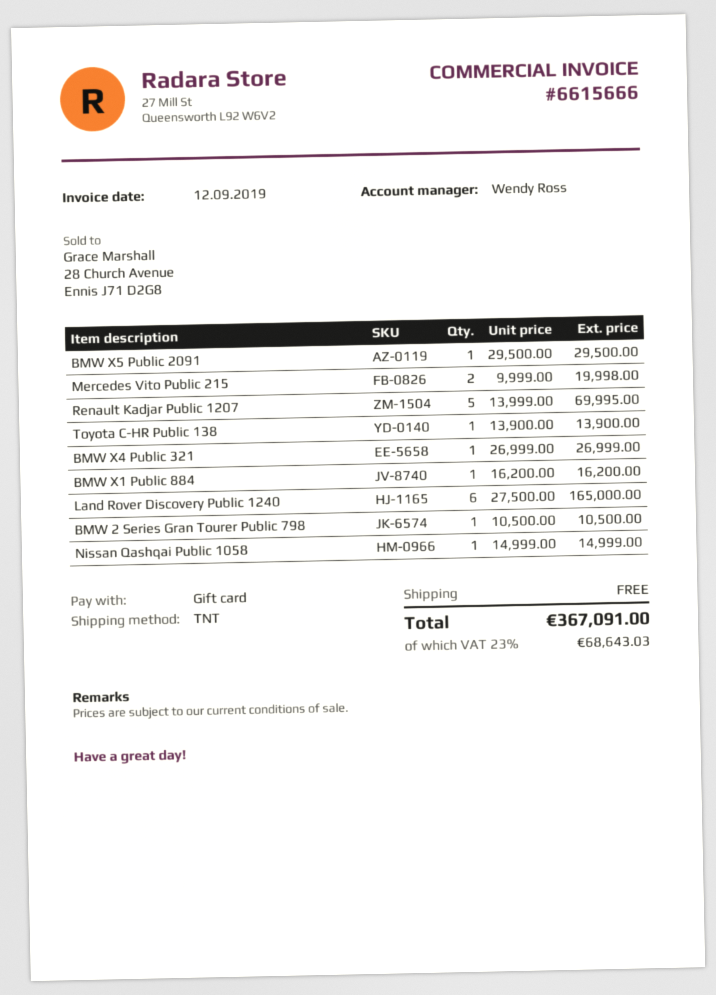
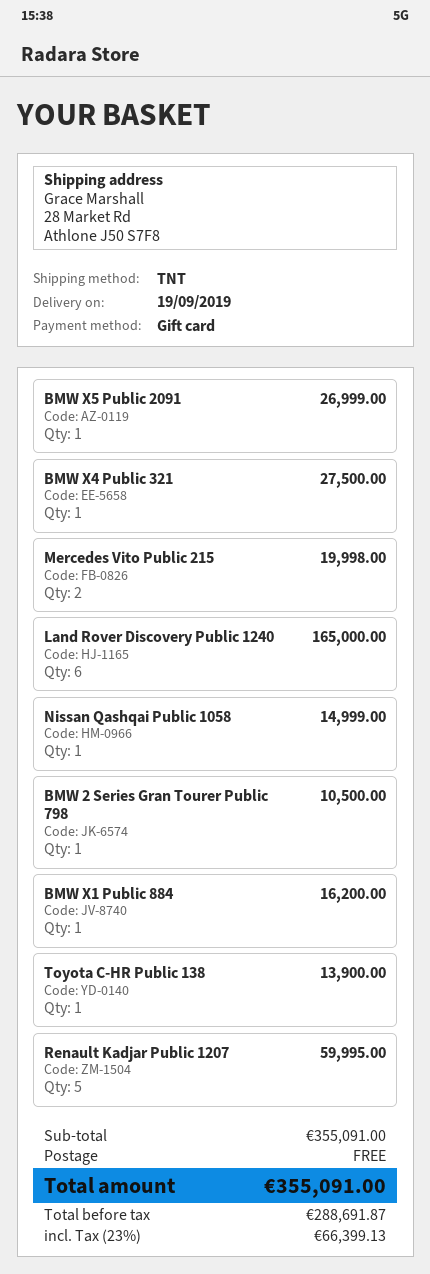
BMW X5 Public 2091: 1 for 29500.00 -> 1 for 26999.00
Renault Kadjar Public 1207: 5 for 69995.00 -> 5 for 59995.00
BMW X4 Public 321: 1 for 26999.00 -> 1 for 27500.00
tax: 23% = 68643.03 -> 23% = 66399.13
total: 367091.00 -> 355091.00

